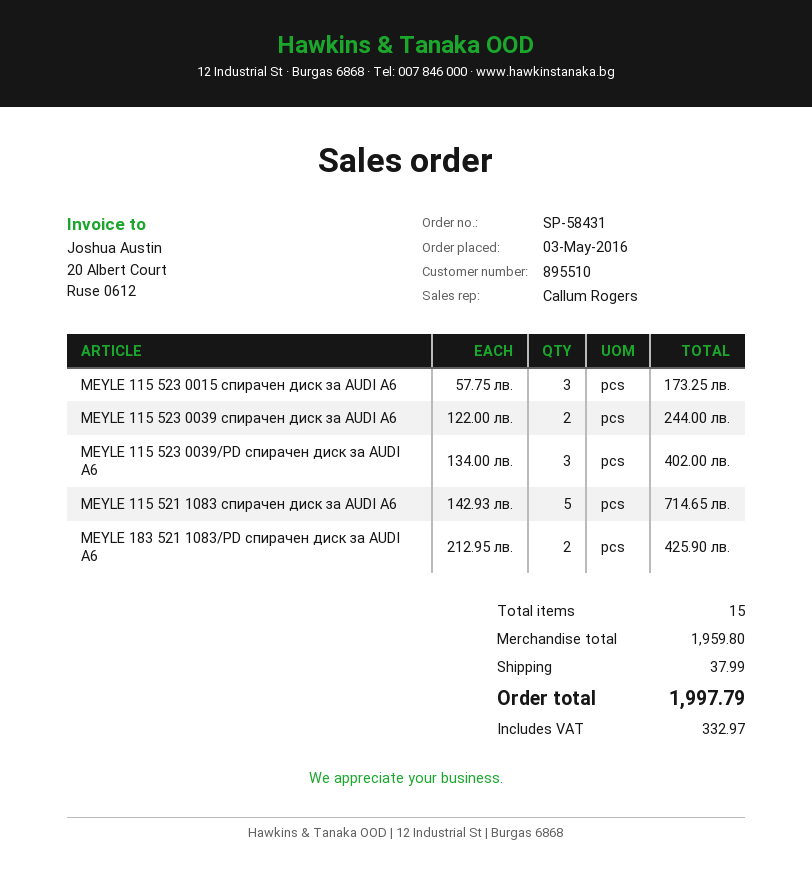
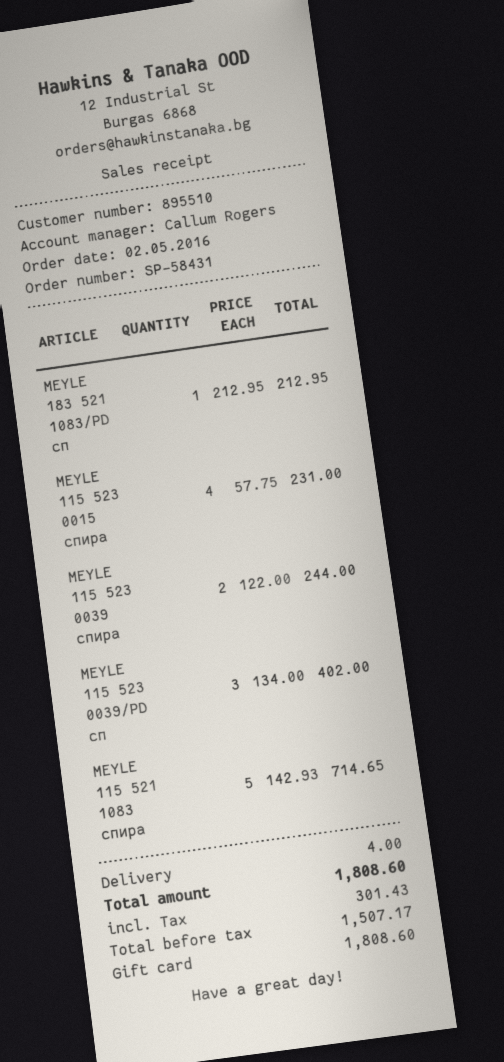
order date: 2016-05-03 -> 2016-05-02
MEYLE 115 523 0015 спирачен диск за AUDI A6: 3 x 57.75 = 173.25 -> 4 x 57.75 = 231.00
MEYLE 183 521 1083/PD спирачен диск за AUDI A6: 2 x 212.95 = 425.90 -> 1 x 212.95 = 212.95
shipping: 37.99 -> 4.00
tax: 332.97 -> 301.43
total: 1997.79 -> 1808.60

